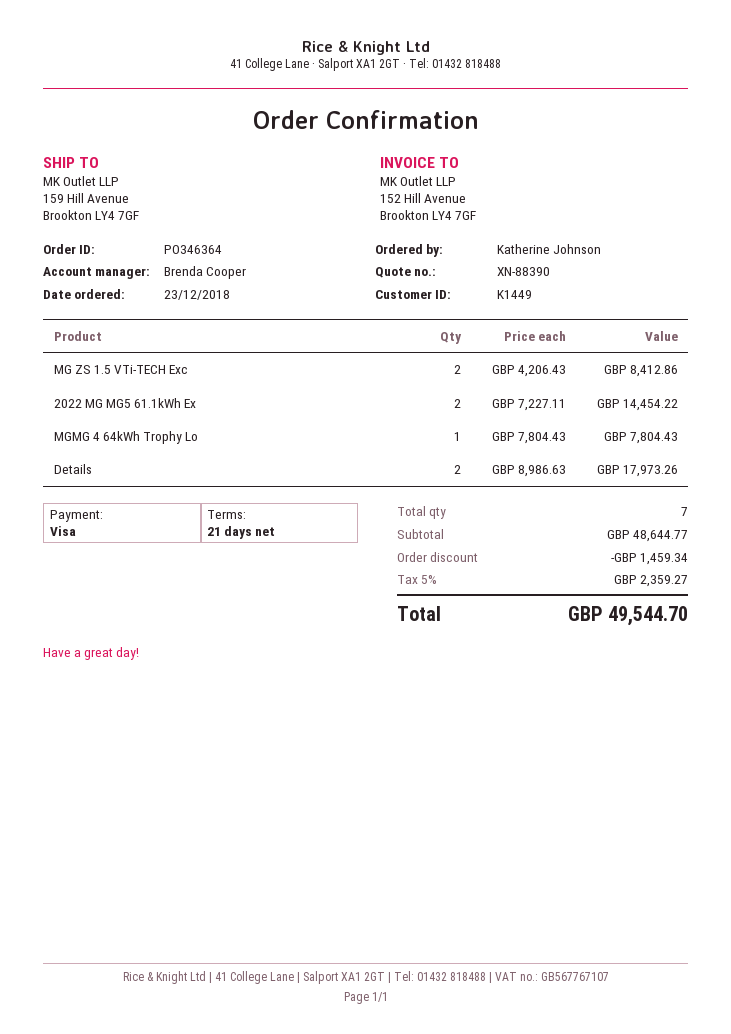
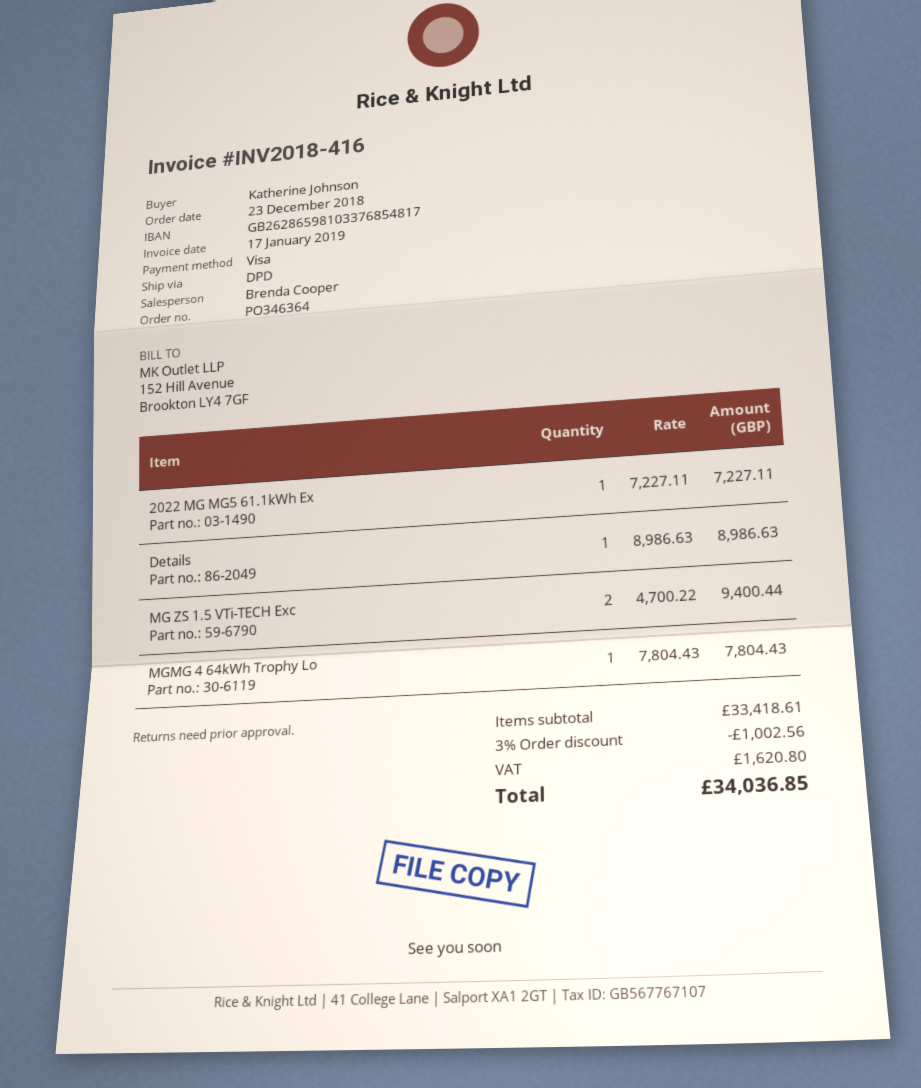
MG ZS 1.5 VTi-TECH Exc: 2 x 4206.43 = 8412.86 -> 2 x 4700.22 = 9400.44
2022 MG MG5 61.1kWh Ex: 2 x 7227.11 = 14454.22 -> 1 x 7227.11 = 7227.11
Details: 2 x 8986.63 = 17973.26 -> 1 x 8986.63 = 8986.63
subtotal: 48644.77 -> 33418.61
discount: 1459.34 -> 1002.56
tax: 2359.27 -> 1620.80
total: 49544.70 -> 34036.85

